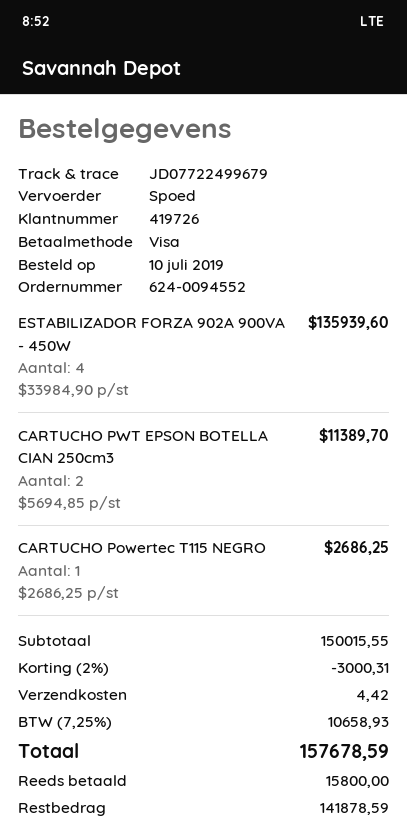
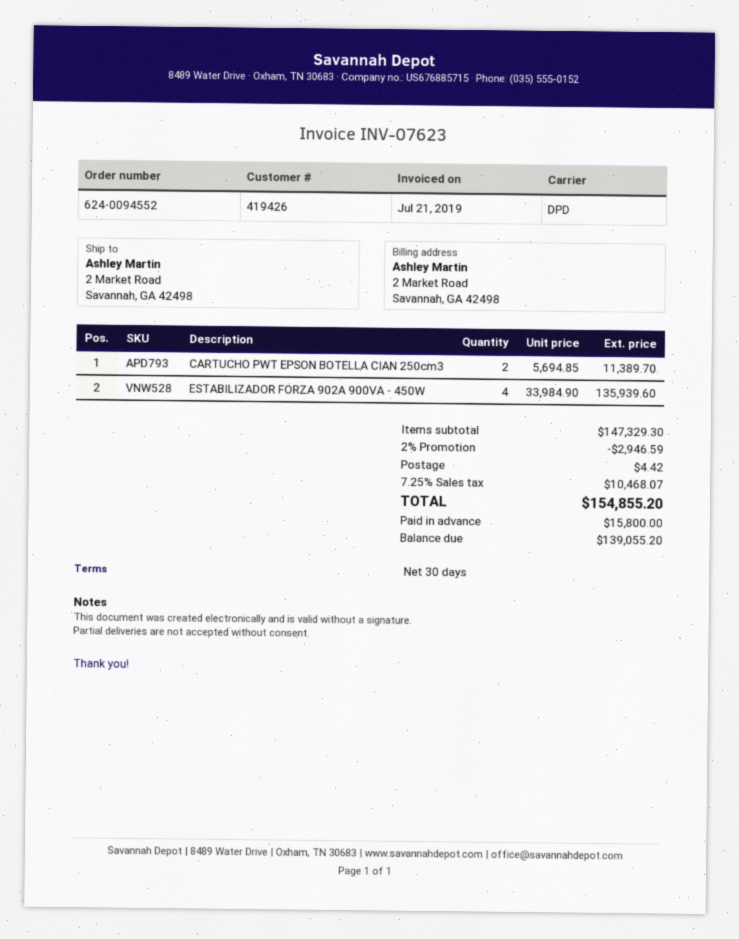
customer number: 419726 -> 419426
shipping method: express -> DPD
CARTUCHO Powertec T115 NEGRO: 1 x 2686.25 = 2686.25 -> none
subtotal: 150015.55 -> 147329.30
discount: 2% = 3000.31 -> 2% = 2946.59
tax: 7.25% = 10658.93 -> 7.25% = 10468.07
total: 157678.59 -> 154855.20
balance: 141878.59 -> 139055.20

